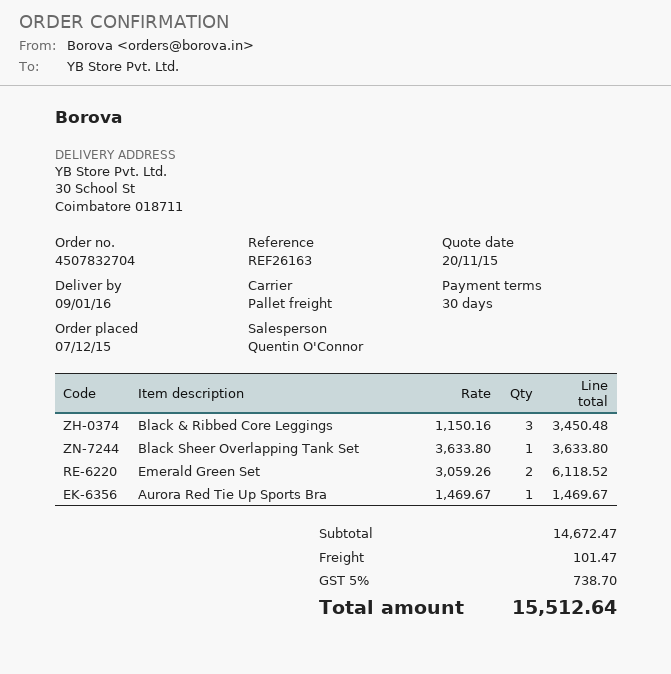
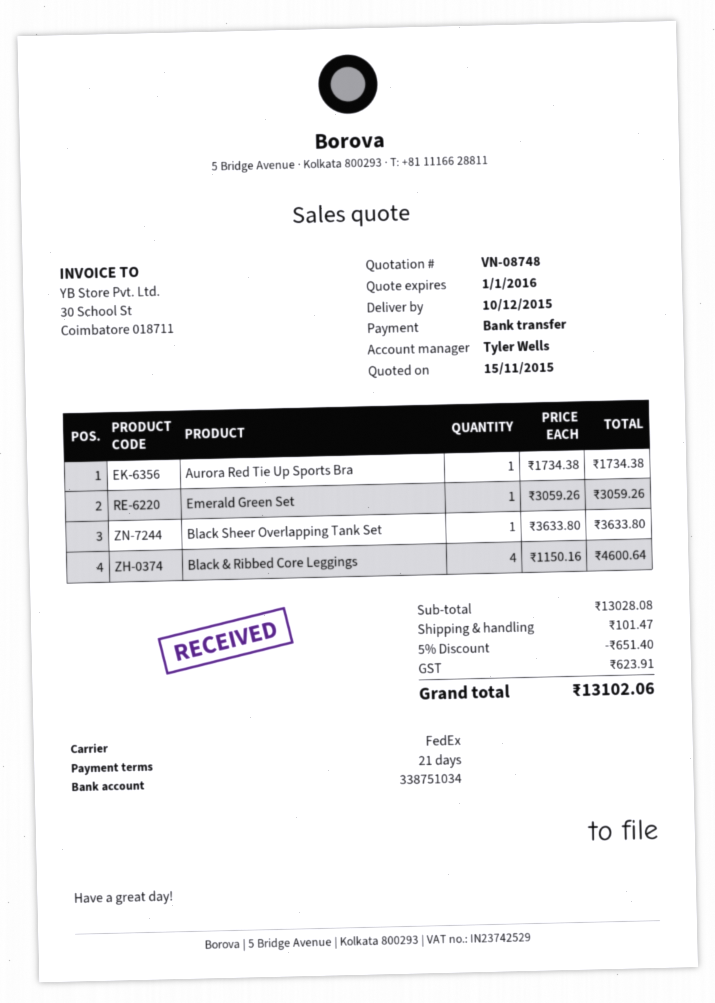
quote date: 2015-11-20 -> 2015-11-15
delivery date: 2016-01-09 -> 2015-12-10
payment terms: 30 days -> 21 days
sales rep: Quentin O'Connor -> Tyler Wells
shipping method: pallet freight -> FedEx
Black & Ribbed Core Leggings: 3 x 1150.16 = 3450.48 -> 4 x 1150.16 = 4600.64
Emerald Green Set: 2 x 3059.26 = 6118.52 -> 1 x 3059.26 = 3059.26
Aurora Red Tie Up Sports Bra: 1 x 1469.67 = 1469.67 -> 1 x 1734.38 = 1734.38
subtotal: 14672.47 -> 13028.08
discount: none -> 5% = 651.40
tax: 738.70 -> 623.91
total: 15512.64 -> 13102.06

